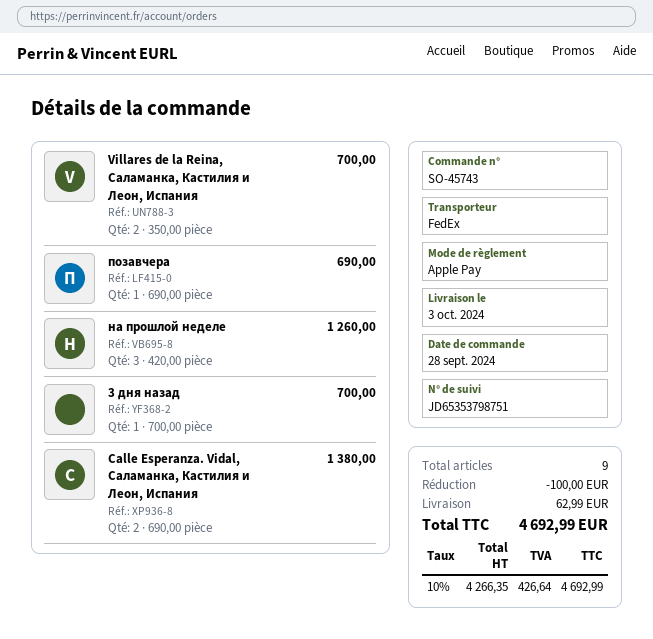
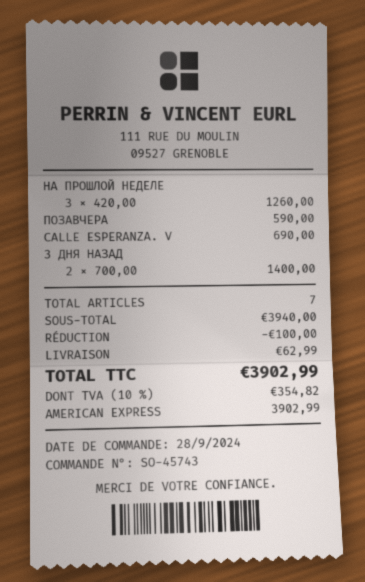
payment method: Apple Pay -> American Express
Villares de la Reina, Саламанка, Кастилия и Леон, Испания: 2 x 350.00 = 700.00 -> none
позавчера: 1 x 690.00 = 690.00 -> 1 x 590.00 = 590.00
3 дня назад: 1 x 700.00 = 700.00 -> 2 x 700.00 = 1400.00
Calle Esperanza. Vidal, Саламанка, Кастилия и Леон, Испания: 2 x 690.00 = 1380.00 -> 1 x 690.00 = 690.00
total quantity: 9 -> 7
tax: 10% = 426.64 -> 10% = 354.82
total: 4692.99 -> 3902.99

